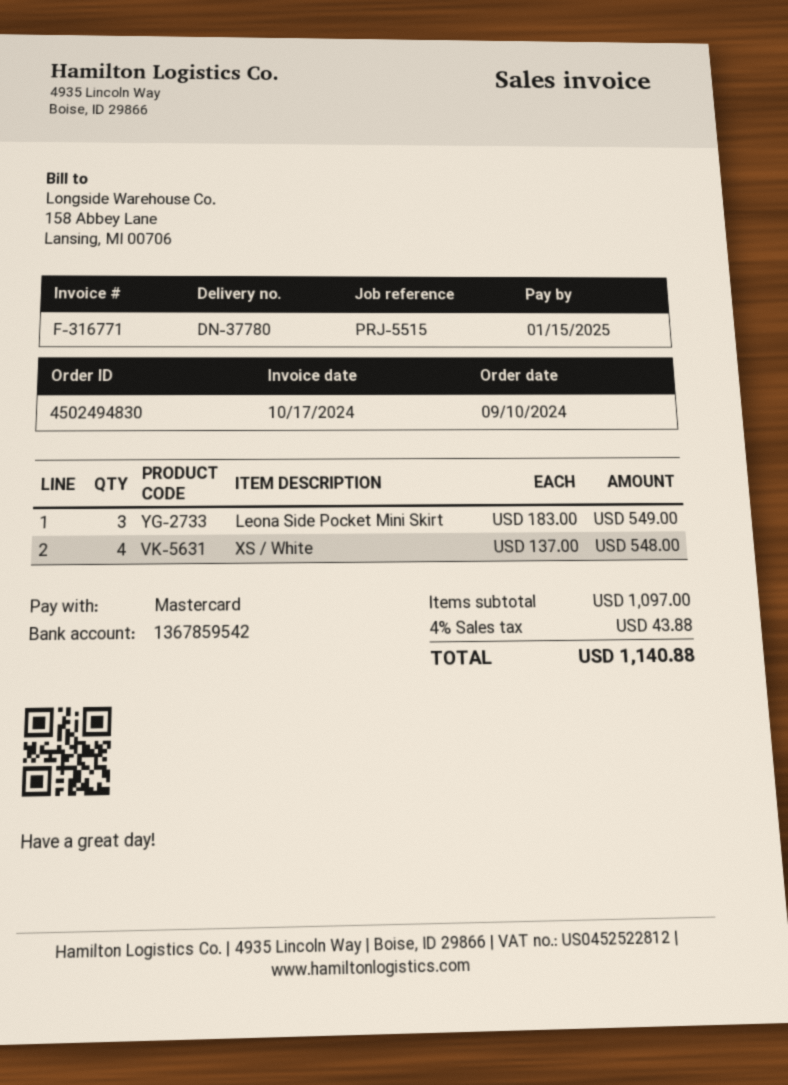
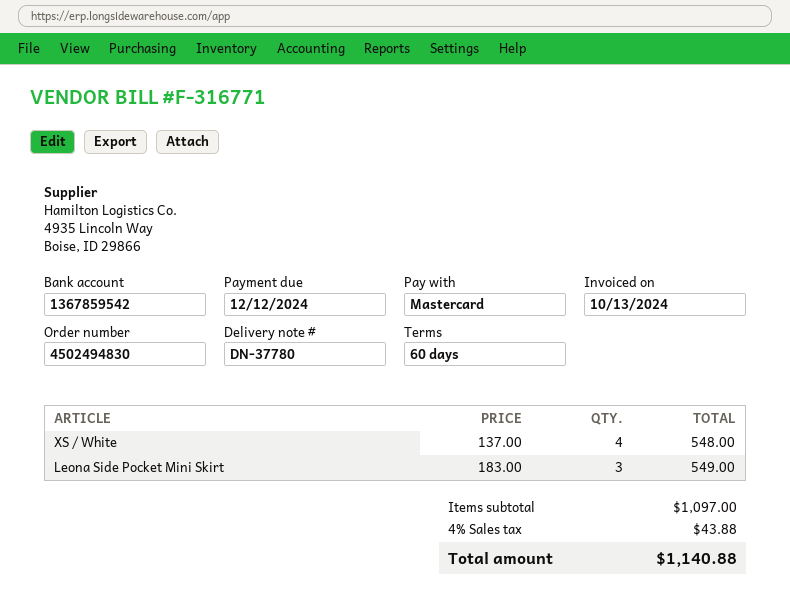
invoice date: 2024-10-17 -> 2024-10-13
due date: 2025-01-15 -> 2024-12-12

